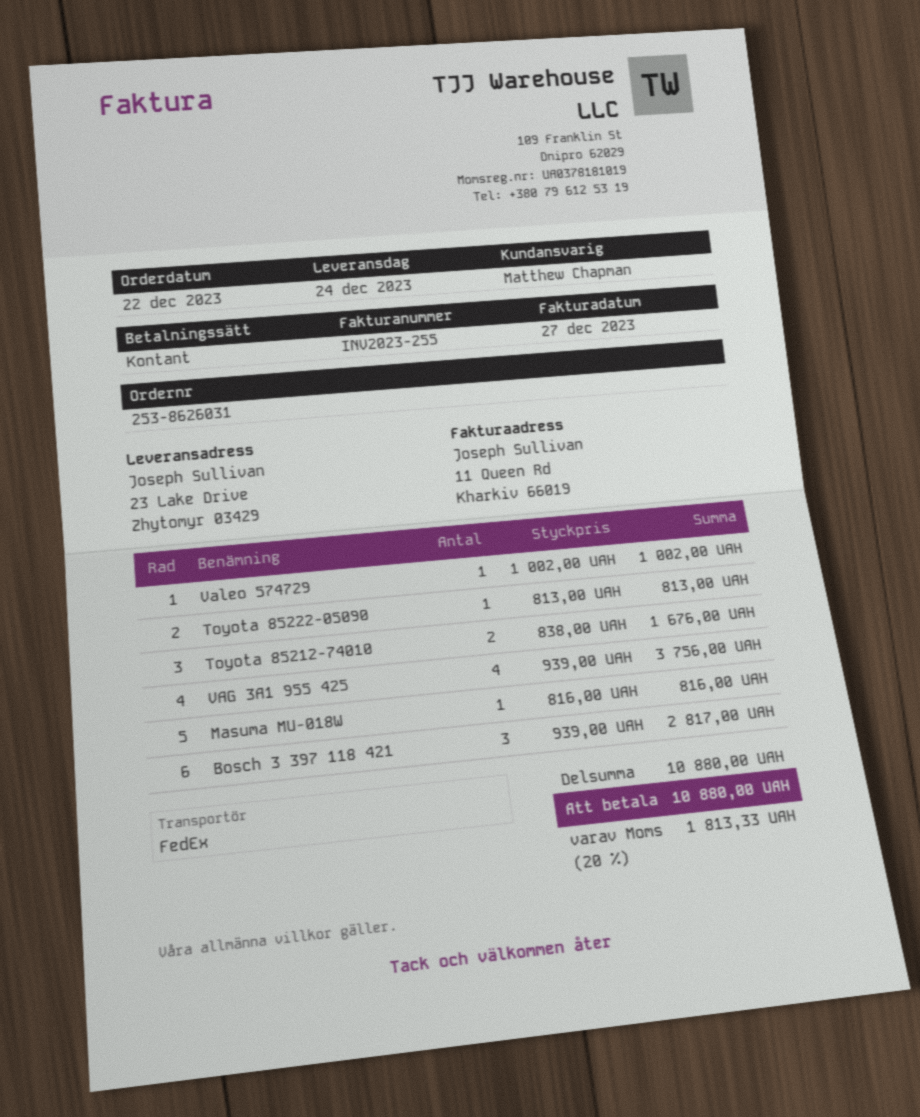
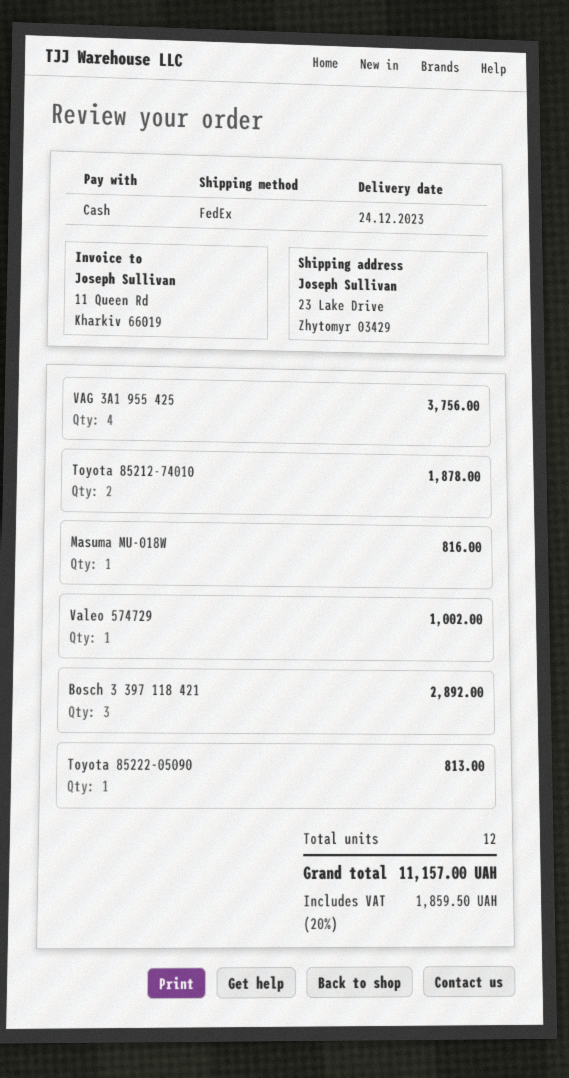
Toyota 85212-74010: 2 for 1676.00 -> 2 for 1878.00
Bosch 3 397 118 421: 3 for 2817.00 -> 3 for 2892.00
tax: 20% = 1813.33 -> 20% = 1859.50
total: 10880.00 -> 11157.00

